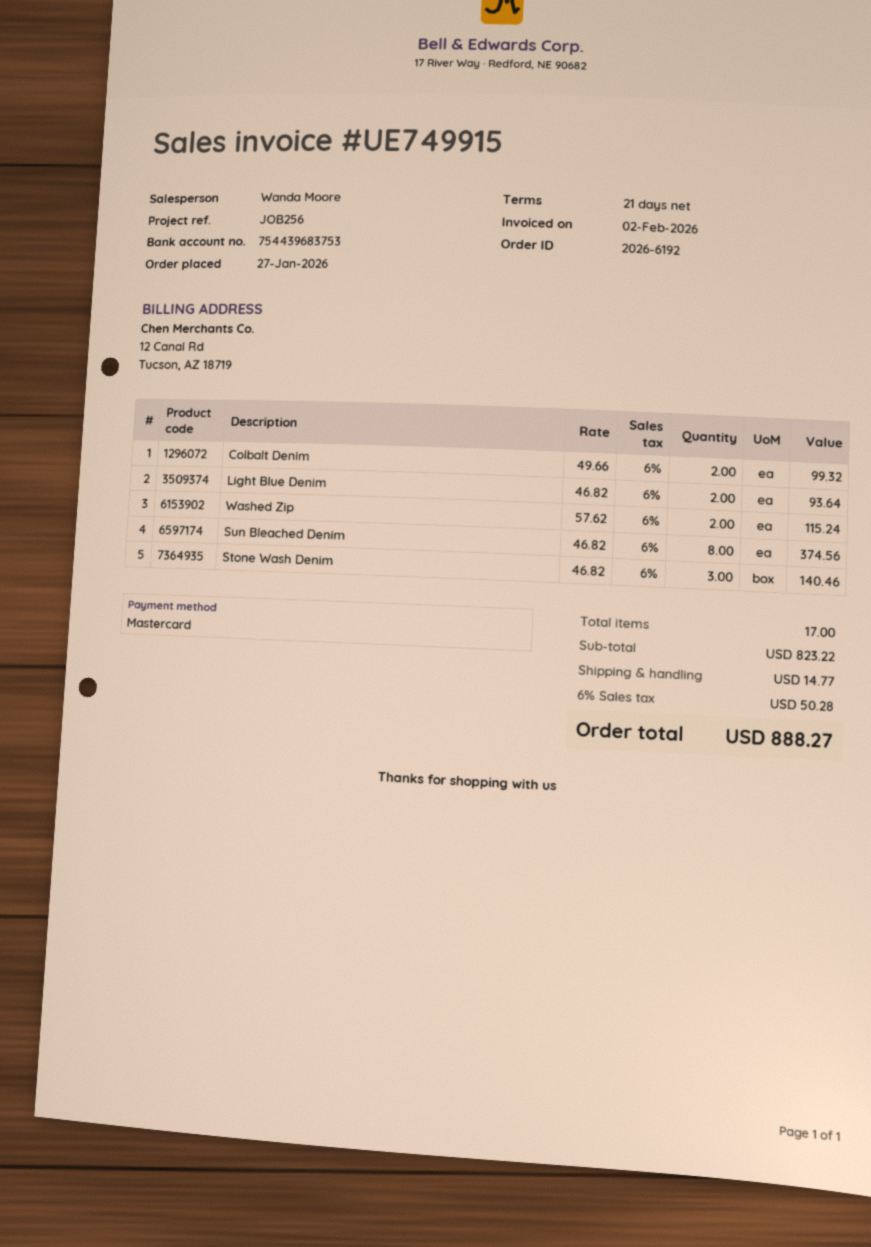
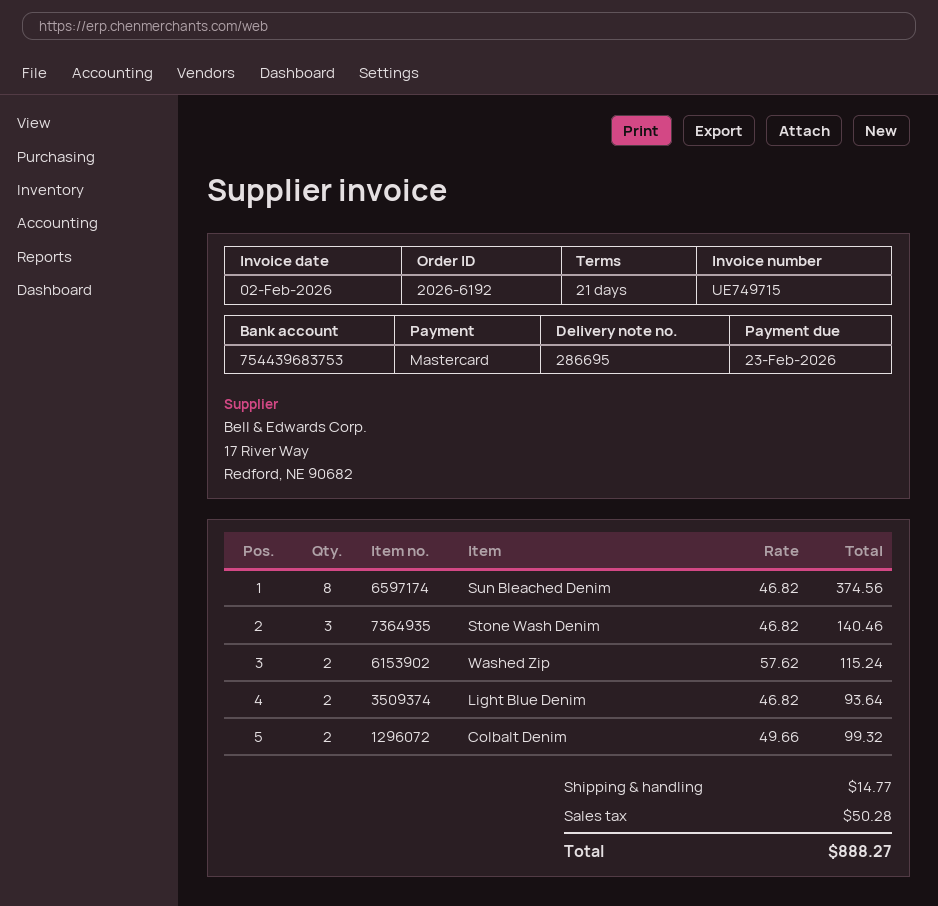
invoice number: UE749915 -> UE749715

